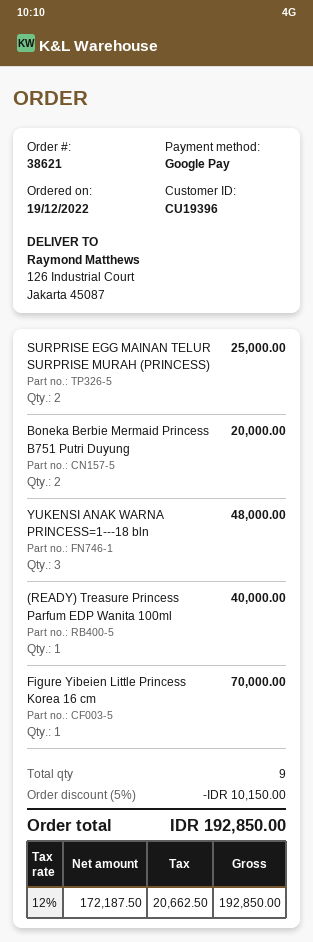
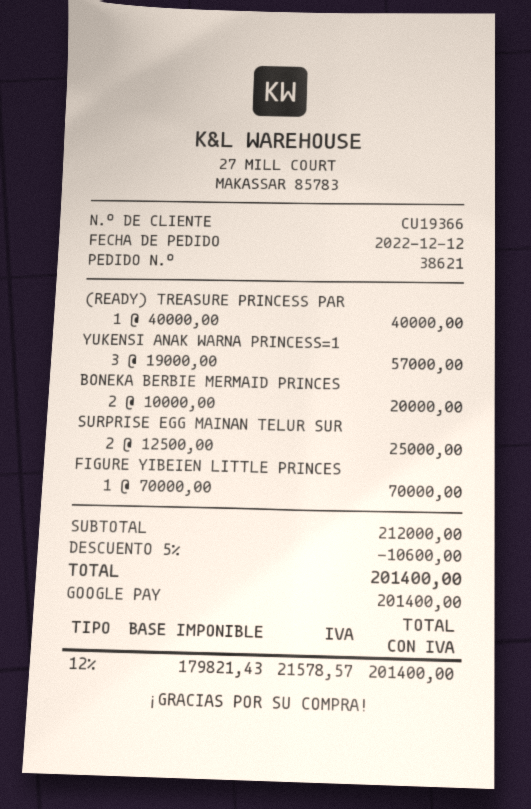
order date: 2022-12-19 -> 2022-12-12
customer number: CU19396 -> CU19366
YUKENSI ANAK WARNA PRINCESS=1---18 bln: 3 for 48000.00 -> 3 for 57000.00
discount: 5% = 10150.00 -> 5% = 10600.00
net: 172187.50 -> 179821.43
tax: 12% = 20662.50 -> 12% = 21578.57
total: 192850.00 -> 201400.00

